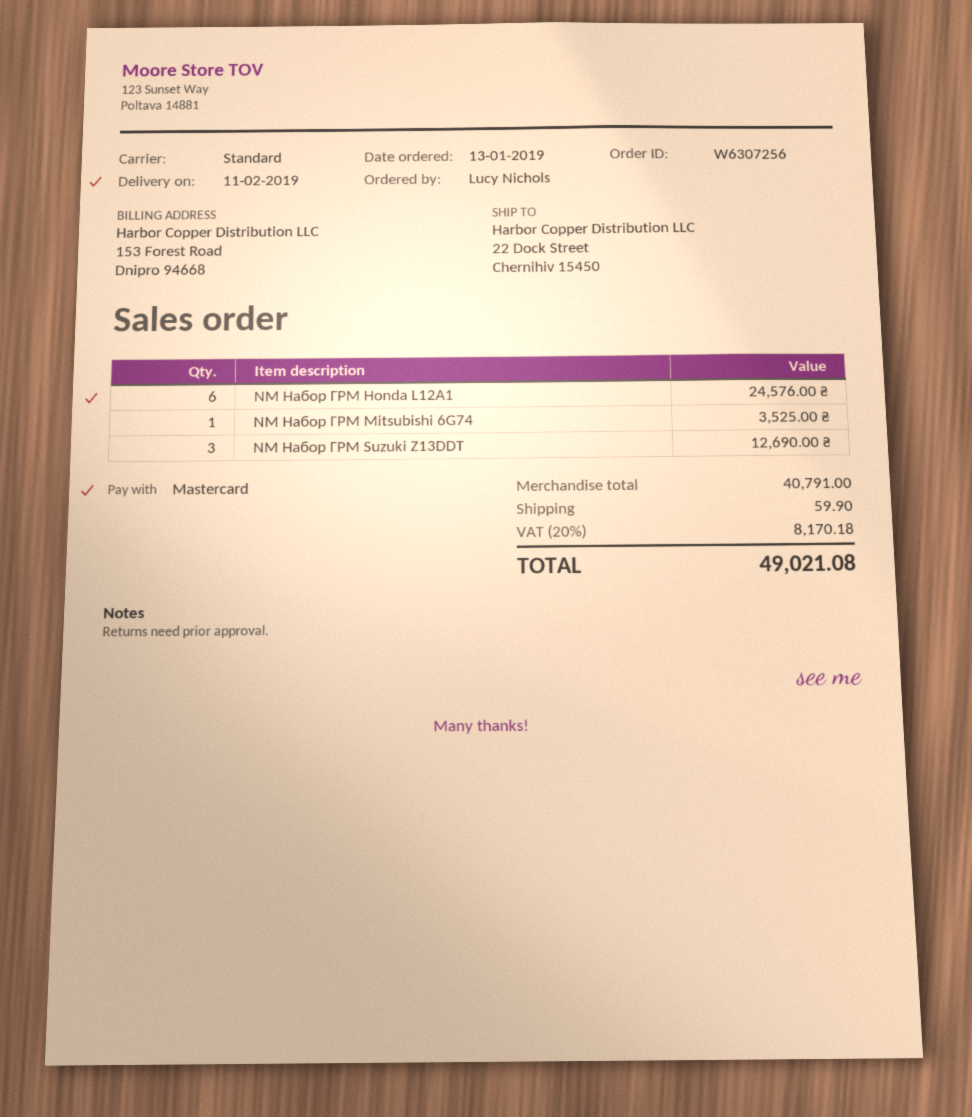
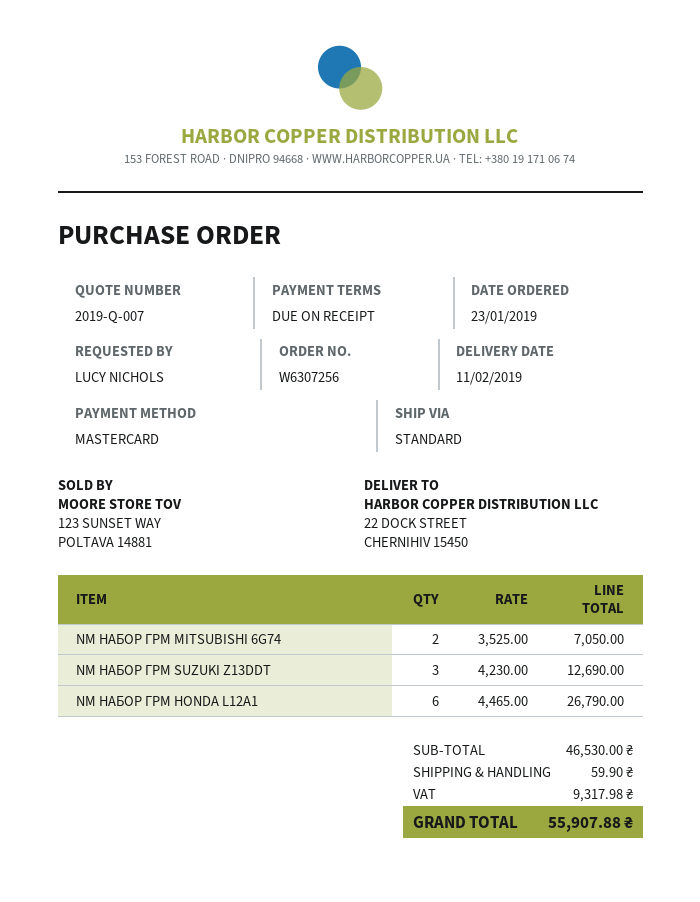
order date: 2019-01-13 -> 2019-01-23
NM Набор ГРМ Honda L12A1: 6 for 24576.00 -> 6 for 26790.00
NM Набор ГРМ Mitsubishi 6G74: 1 for 3525.00 -> 2 for 7050.00
subtotal: 40791.00 -> 46530.00
tax: 8170.18 -> 9317.98
total: 49021.08 -> 55907.88

